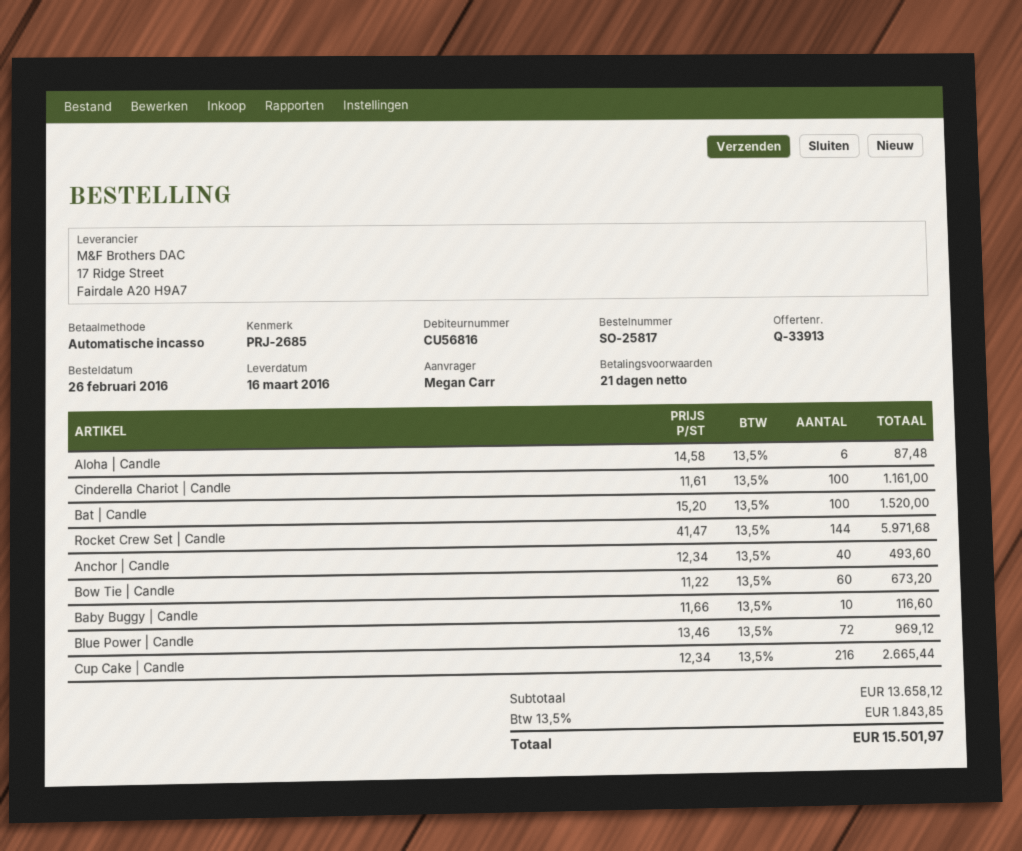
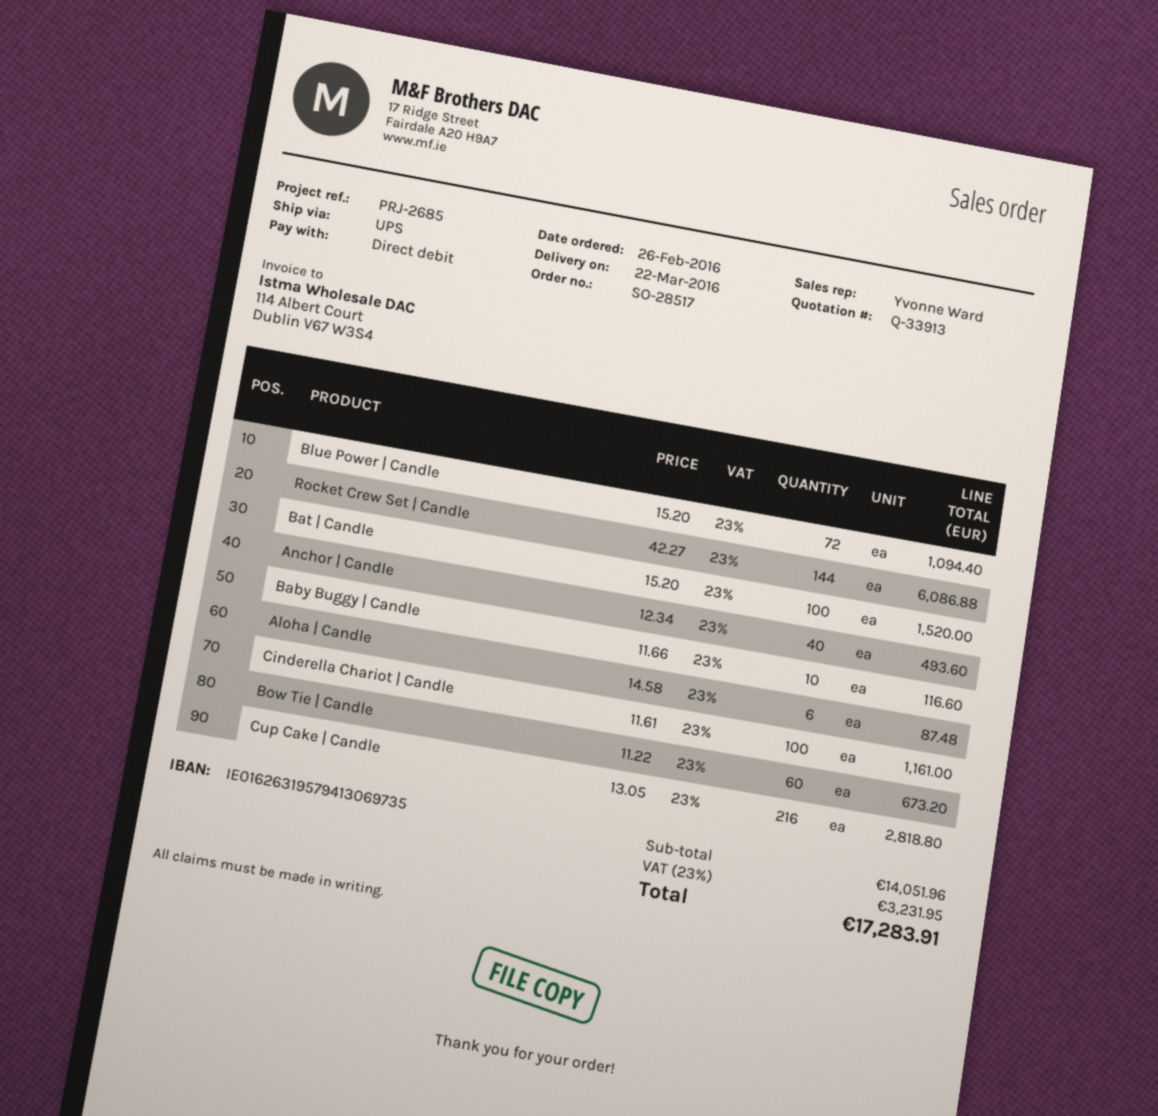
order number: SO-25817 -> SO-28517
delivery date: 2016-03-16 -> 2016-03-22
Rocket Crew Set | Candle: 144 x 41.47 = 5971.68 -> 144 x 42.27 = 6086.88
Blue Power | Candle: 72 x 13.46 = 969.12 -> 72 x 15.20 = 1094.40
Cup Cake | Candle: 216 x 12.34 = 2665.44 -> 216 x 13.05 = 2818.80
subtotal: 13658.12 -> 14051.96
tax: 13.5% = 1843.85 -> 23% = 3231.95
total: 15501.97 -> 17283.91

